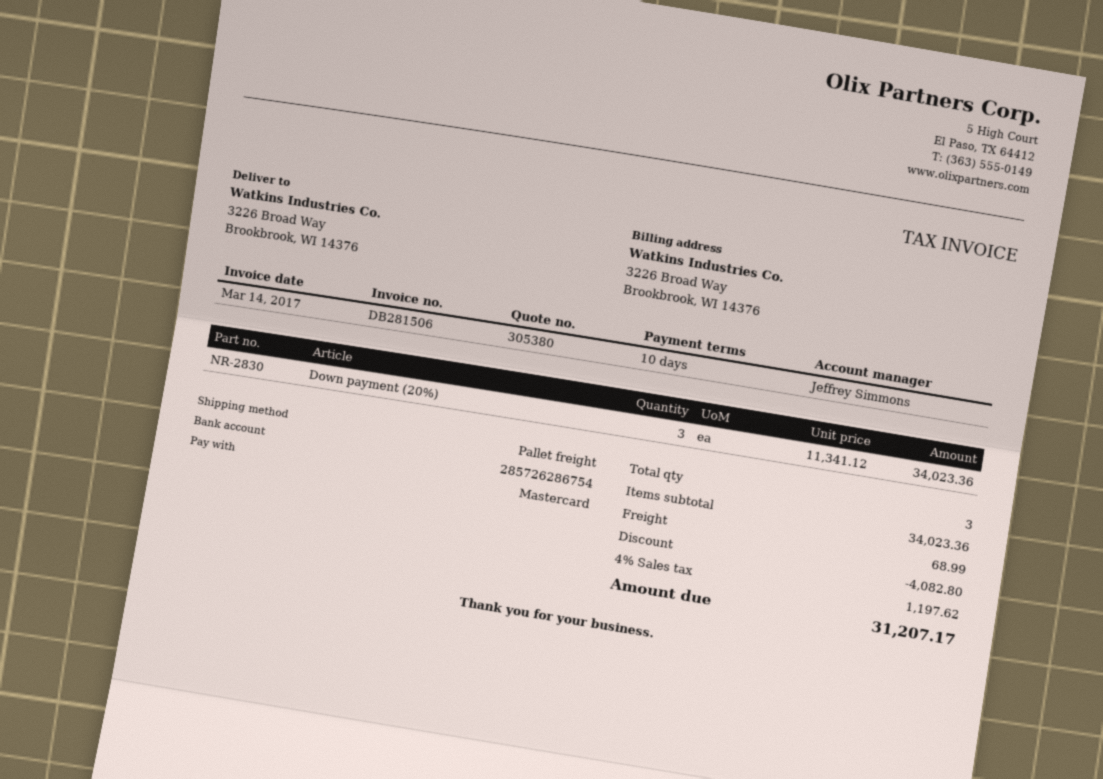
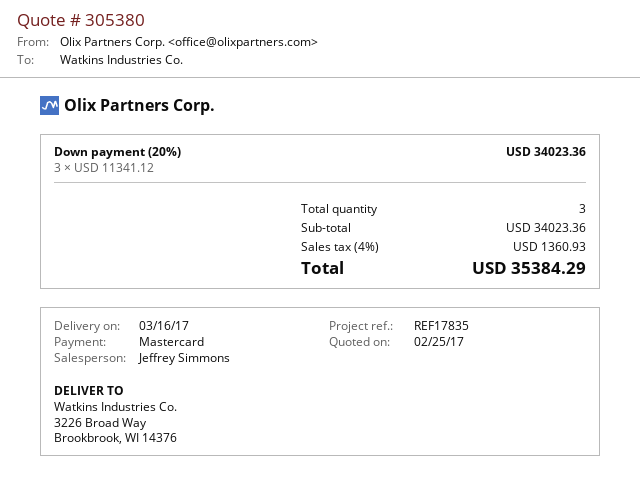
discount: 4082.80 -> none
shipping: 68.99 -> none
tax: 4% = 1197.62 -> 4% = 1360.93
total: 31207.17 -> 35384.29

